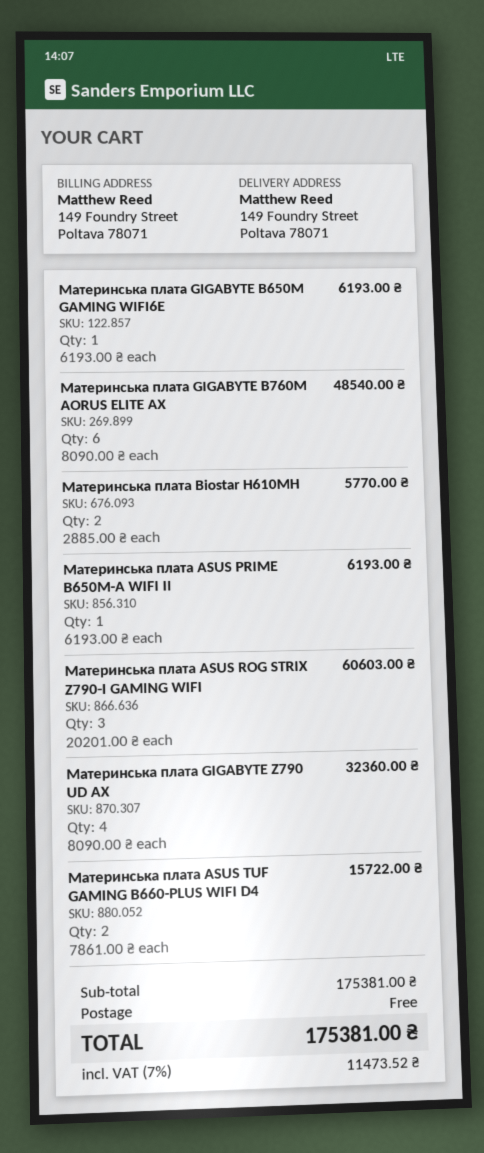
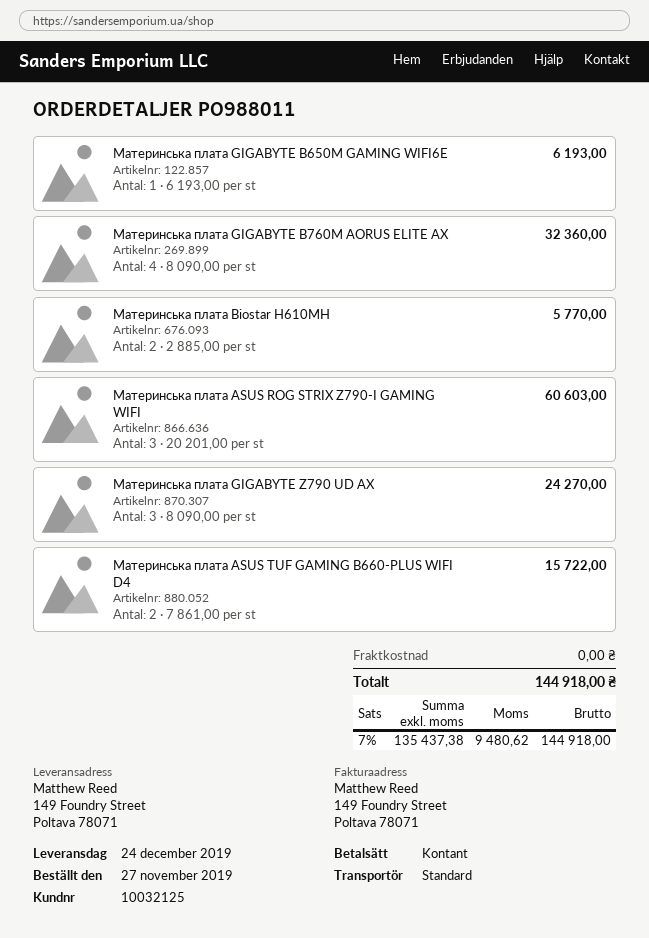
Материнська плата GIGABYTE B760M AORUS ELITE AX: 6 x 8090.00 = 48540.00 -> 4 x 8090.00 = 32360.00
Материнська плата ASUS PRIME B650M-A WIFI II: 1 x 6193.00 = 6193.00 -> none
Материнська плата GIGABYTE Z790 UD AX: 4 x 8090.00 = 32360.00 -> 3 x 8090.00 = 24270.00
tax: 7% = 11473.52 -> 7% = 9480.62
total: 175381.00 -> 144918.00

